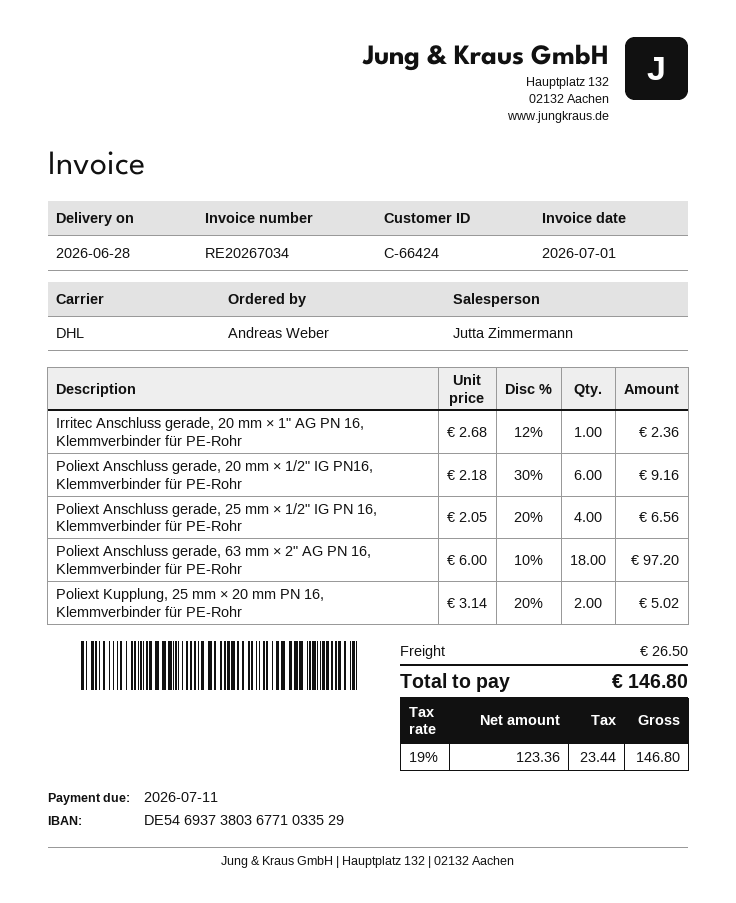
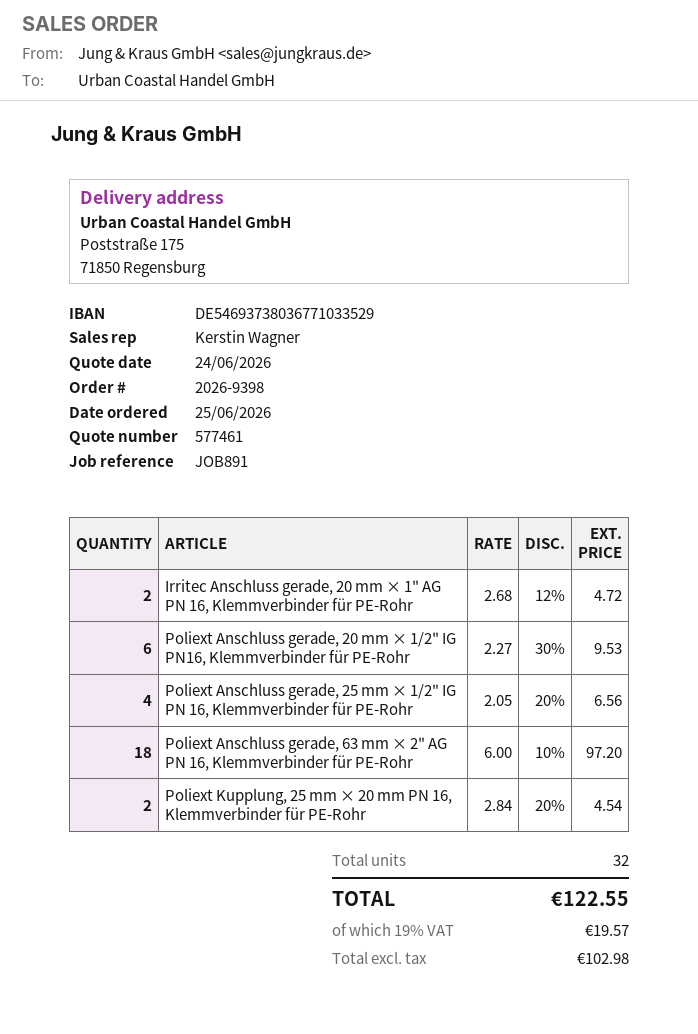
sales rep: Jutta Zimmermann -> Kerstin Wagner
Irritec Anschluss gerade, 20 mm × 1" AG PN 16, Klemmverbinder für PE-Rohr: 1 x 2.68 - 12% = 2.36 -> 2 x 2.68 - 12% = 4.72
Poliext Anschluss gerade, 20 mm × 1/2" IG PN16, Klemmverbinder für PE-Rohr: 6 x 2.18 - 30% = 9.16 -> 6 x 2.27 - 30% = 9.53
Poliext Kupplung, 25 mm × 20 mm PN 16, Klemmverbinder für PE-Rohr: 2 x 3.14 - 20% = 5.02 -> 2 x 2.84 - 20% = 4.54
shipping: 26.50 -> none
net: 123.36 -> 102.98
tax: 19% = 23.44 -> 19% = 19.57
total: 146.80 -> 122.55

